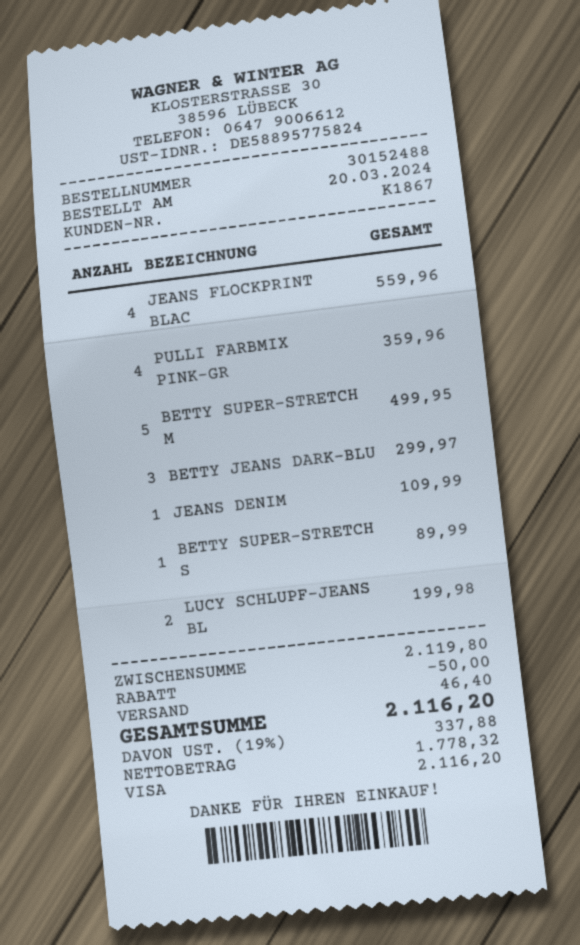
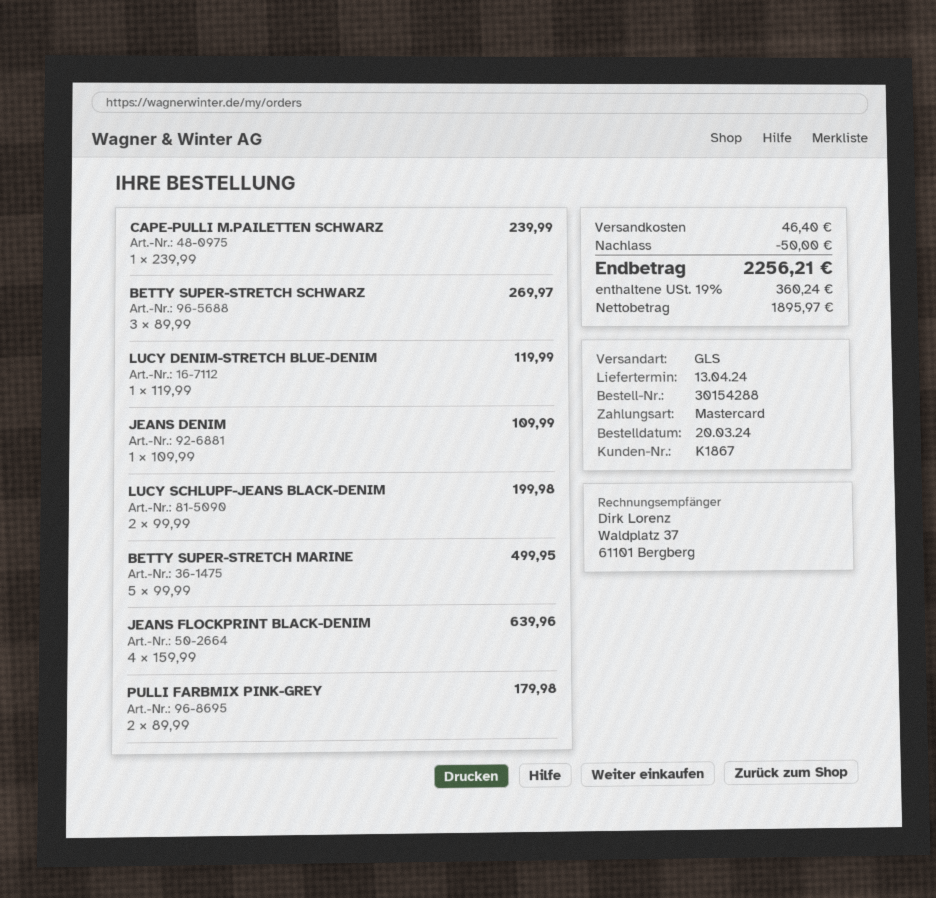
order number: 30152488 -> 30154288
payment method: Visa -> Mastercard
JEANS FLOCKPRINT BLAC: 4 for 559.96 -> 4 for 639.96
PULLI FARBMIX PINK-GR: 4 for 359.96 -> 2 for 179.98
BETTY JEANS DARK-BLU: 3 for 299.97 -> none
BETTY SUPER-STRETCH S: 1 for 89.99 -> 3 for 269.97
CAPE-PULLI M.PAILETTEN SCHWARZ: none -> 1 for 239.99
LUCY DENIM-STRETCH BLUE-DENIM: none -> 1 for 119.99
net: 1778.32 -> 1895.97
tax: 19% = 337.88 -> 19% = 360.24
total: 2116.20 -> 2256.21

